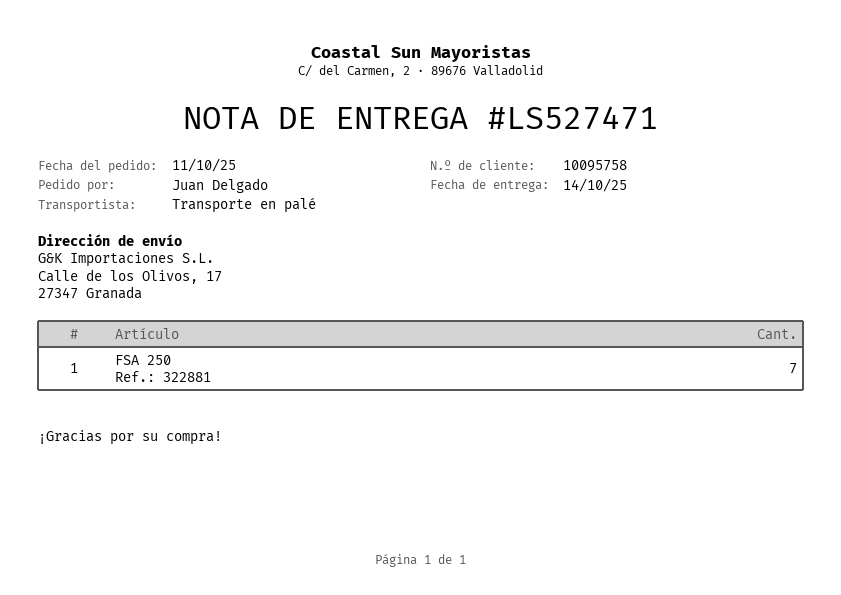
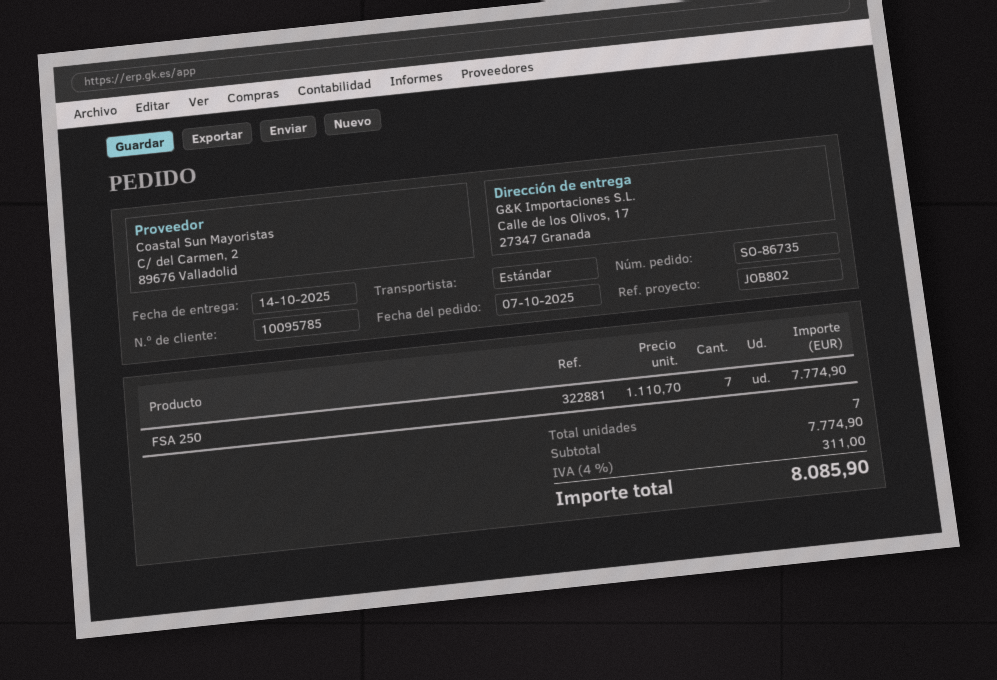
order date: 2025-10-11 -> 2025-10-07
customer number: 10095758 -> 10095785
shipping method: pallet freight -> standard

